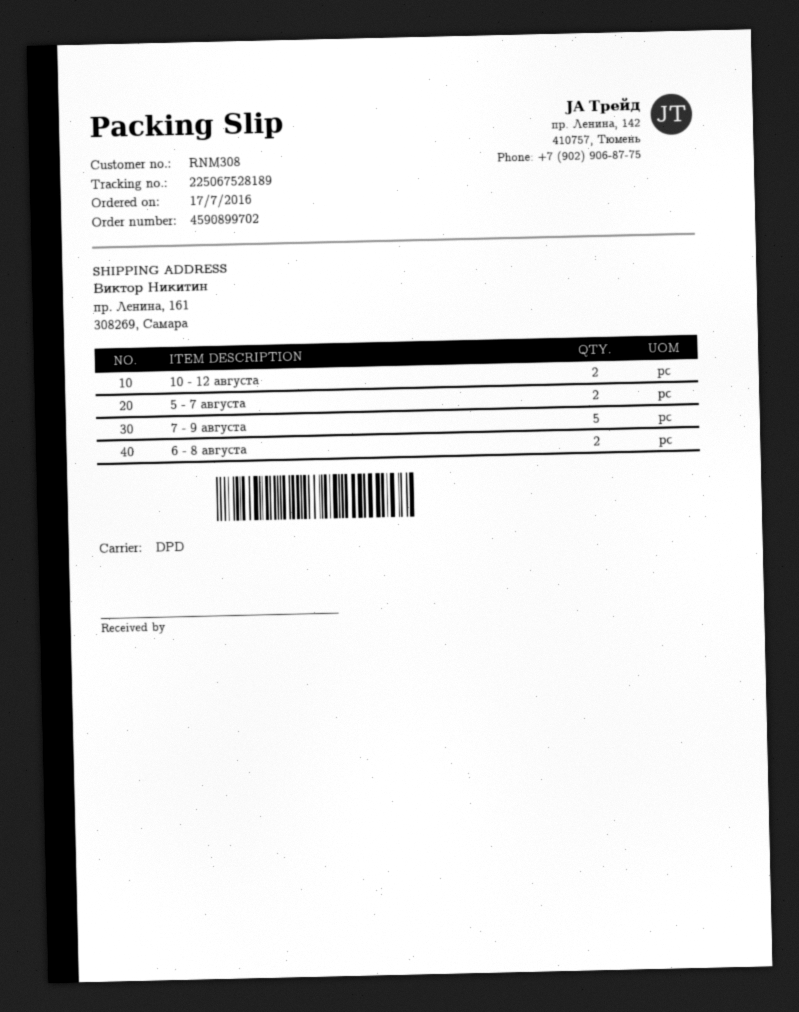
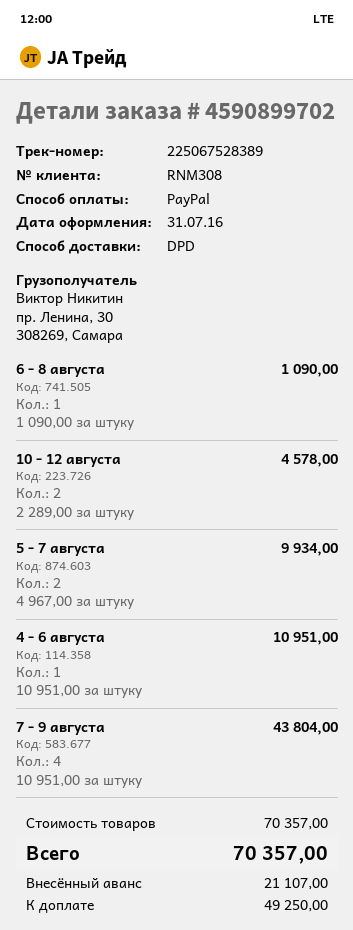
order date: 2016-07-17 -> 2016-07-31
tracking number: 225067528189 -> 225067528389
ship to: пр. Ленина, 161, 308269, Самара -> пр. Ленина, 30, 308269, Самара
7 - 9 августа: 5 -> 4
6 - 8 августа: 2 -> 1
4 - 6 августа: none -> 1

